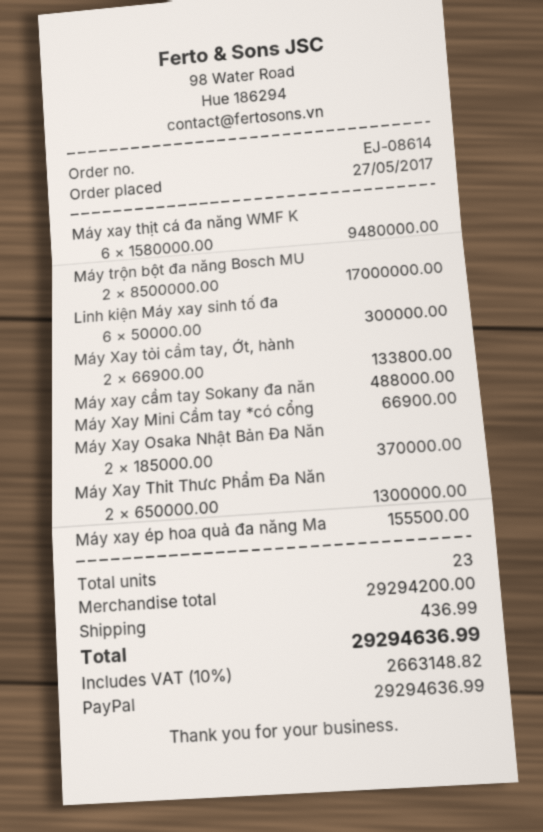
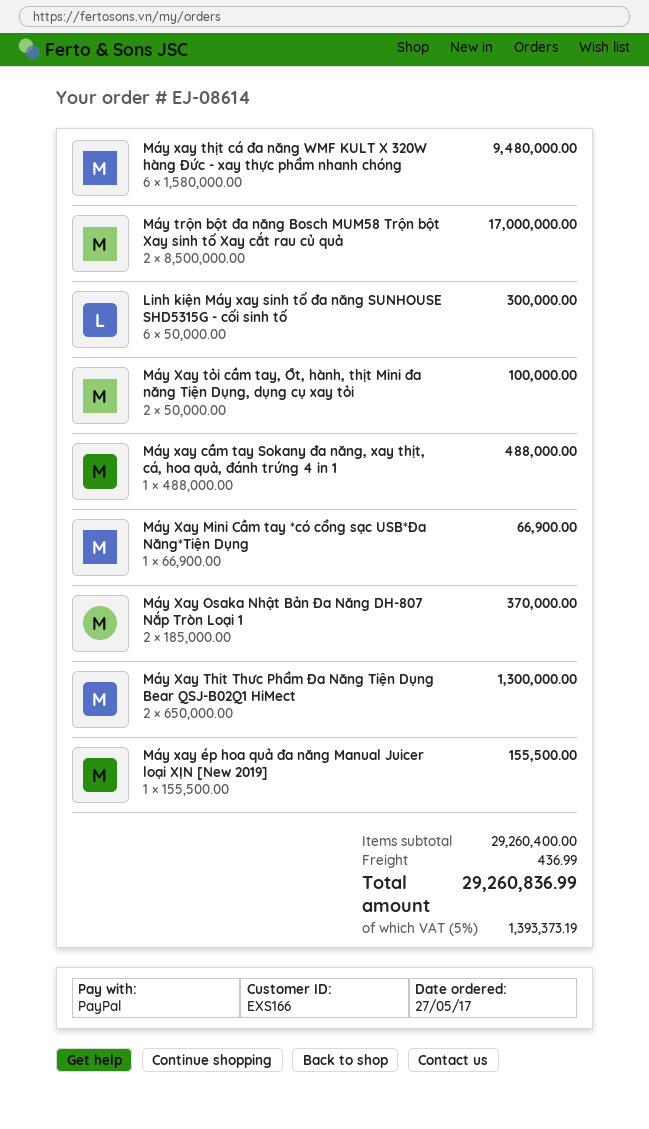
Máy Xay tỏi cầm tay, Ớt, hành: 2 x 66900.00 = 133800.00 -> 2 x 50000.00 = 100000.00
subtotal: 29294200.00 -> 29260400.00
tax: 10% = 2663148.82 -> 5% = 1393373.19
total: 29294636.99 -> 29260836.99

